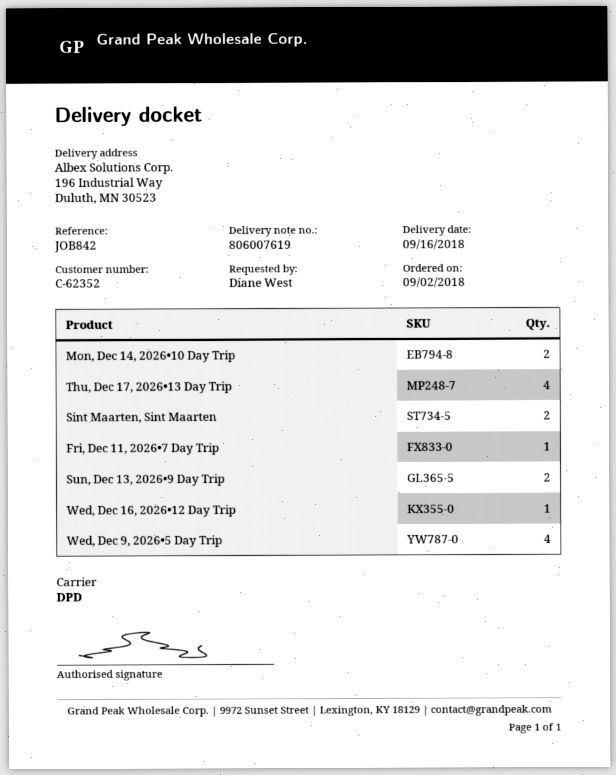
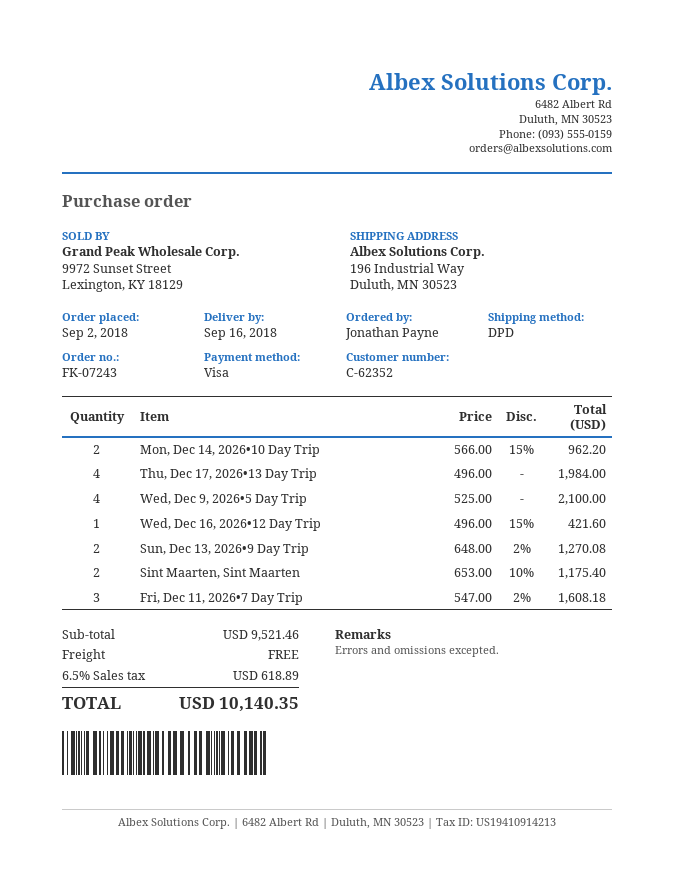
ordered by: Diane West -> Jonathan Payne
Fri, Dec 11, 2026•7 Day Trip: 1 -> 3

